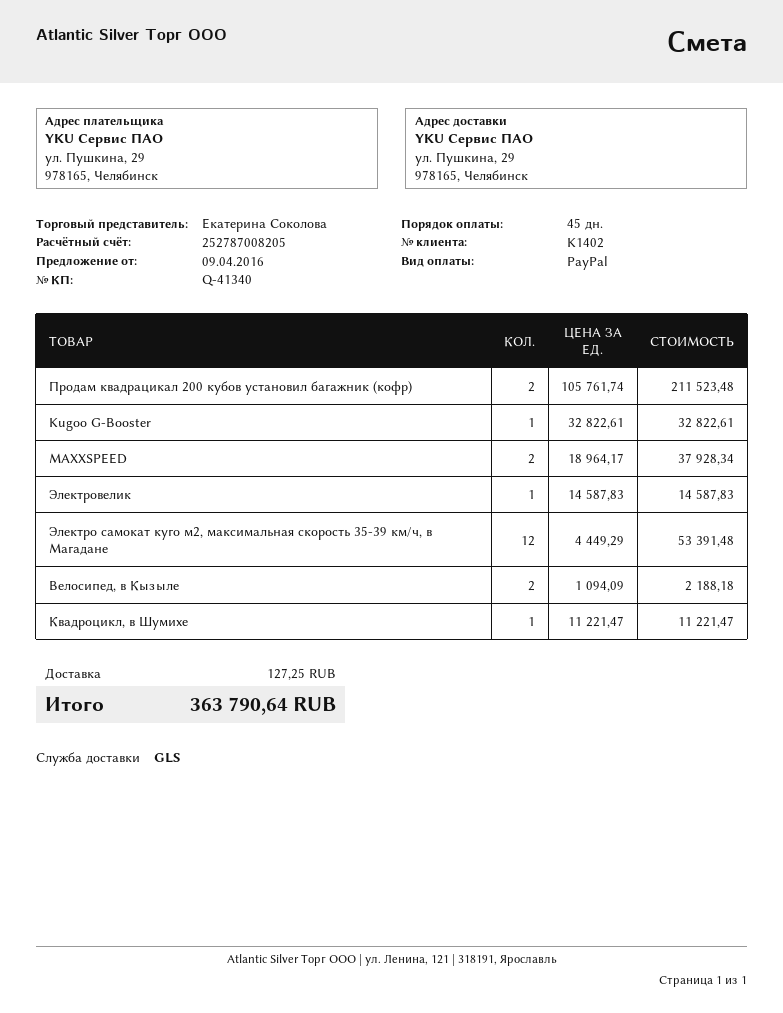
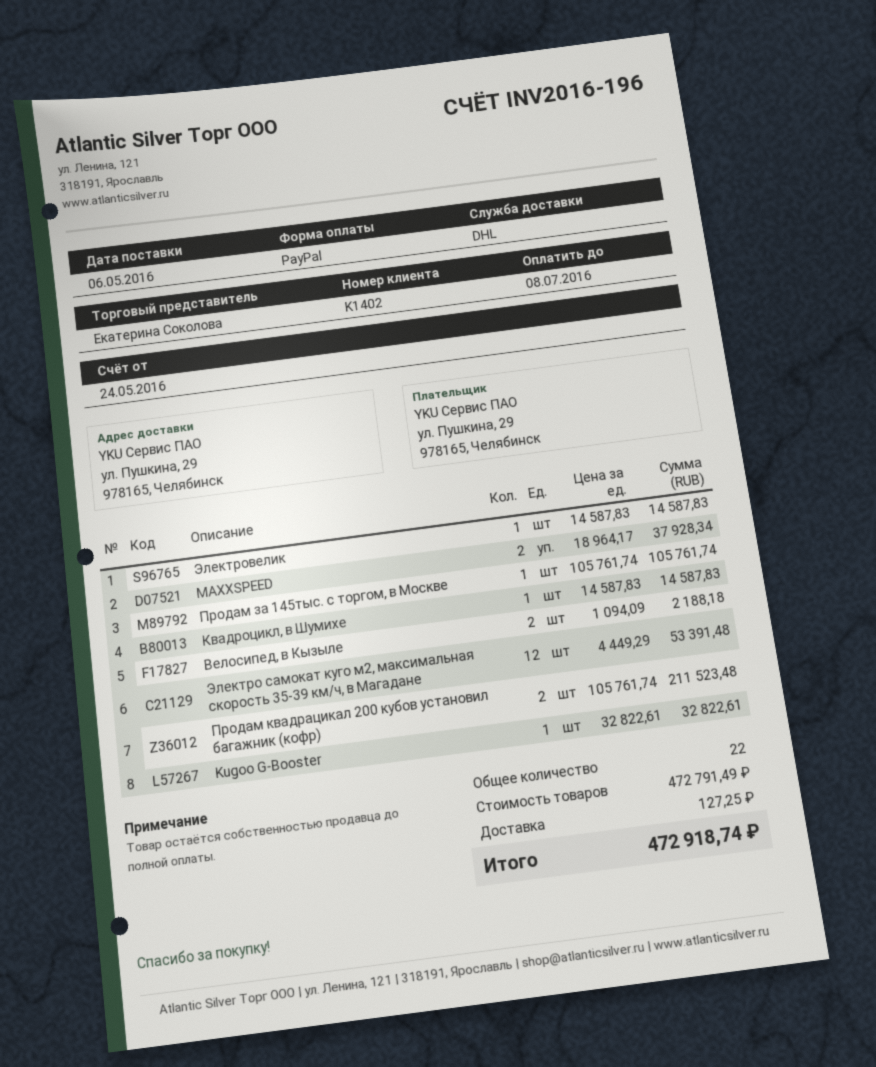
shipping method: GLS -> DHL
Квадроцикл, в Шумихе: 1 x 11221.47 = 11221.47 -> 1 x 14587.83 = 14587.83
Продам за 145тыс. с торгом, в Москве: none -> 1 x 105761.74 = 105761.74
total: 363790.64 -> 472918.74

